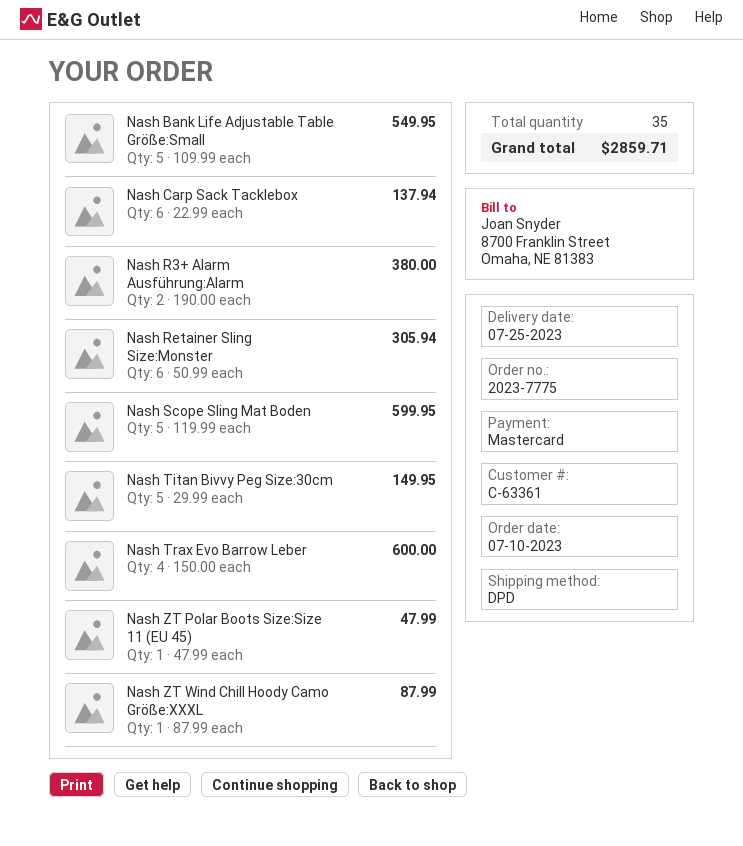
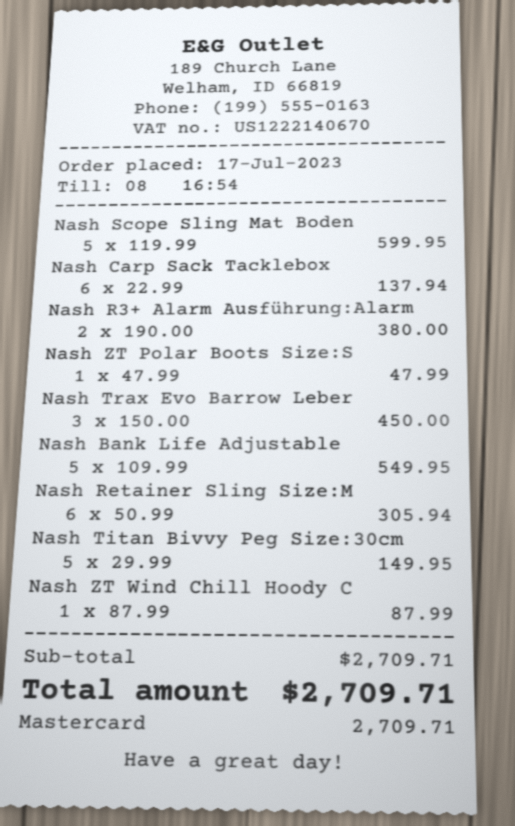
order date: 2023-07-10 -> 2023-07-17
Nash Trax Evo Barrow Leber: 4 x 150.00 = 600.00 -> 3 x 150.00 = 450.00
total: 2859.71 -> 2709.71

